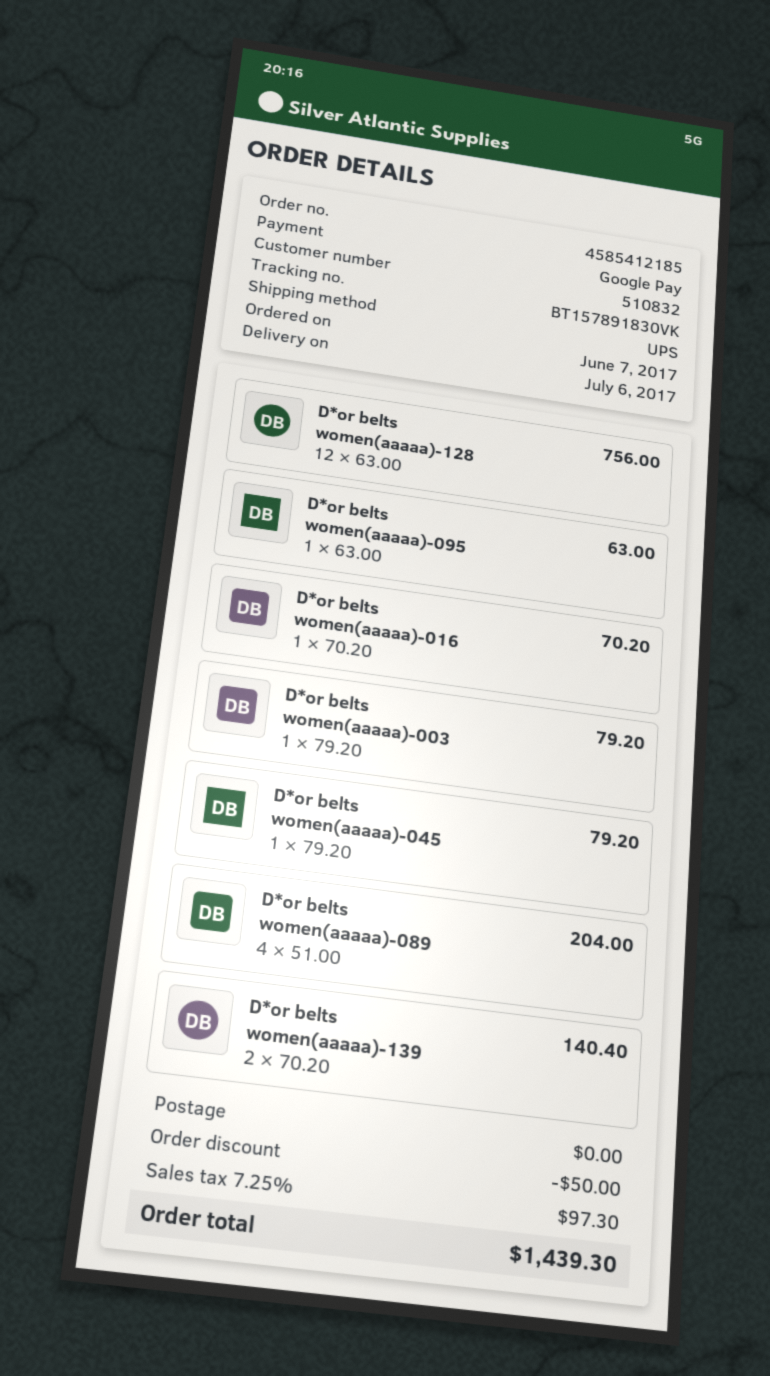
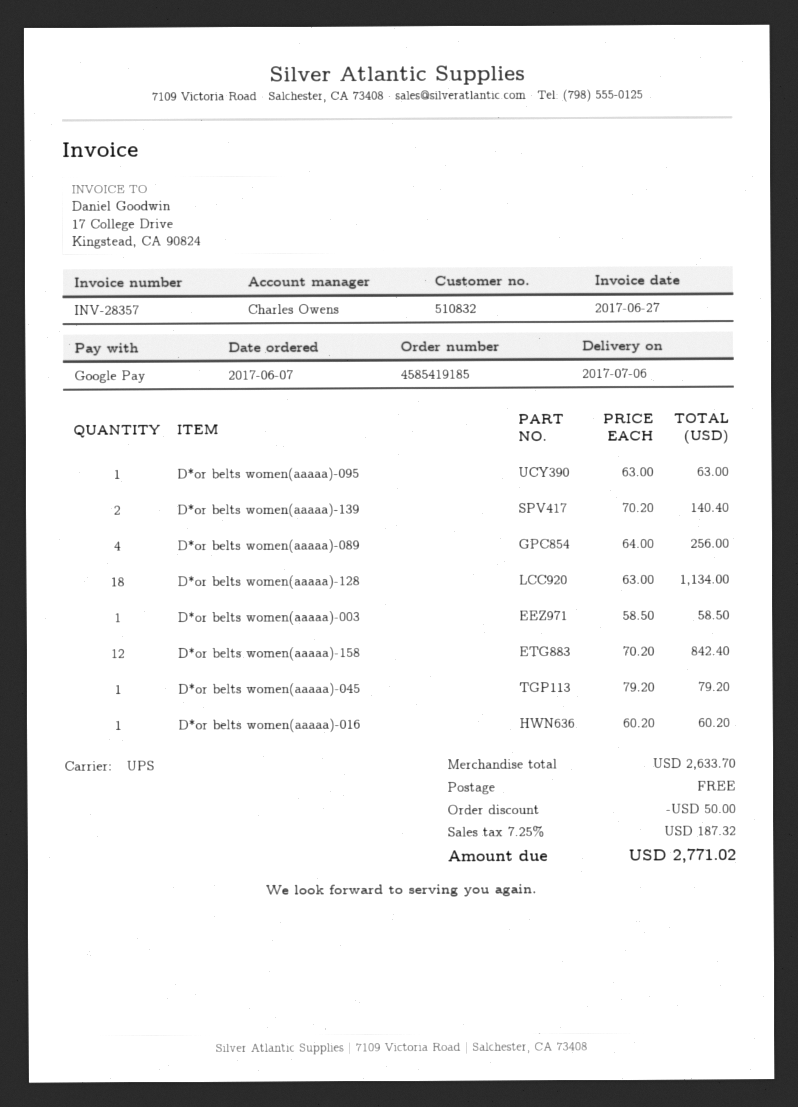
order number: 4585412185 -> 4585419185
D*or belts women(aaaaa)-128: 12 x 63.00 = 756.00 -> 18 x 63.00 = 1134.00
D*or belts women(aaaaa)-016: 1 x 70.20 = 70.20 -> 1 x 60.20 = 60.20
D*or belts women(aaaaa)-003: 1 x 79.20 = 79.20 -> 1 x 58.50 = 58.50
D*or belts women(aaaaa)-089: 4 x 51.00 = 204.00 -> 4 x 64.00 = 256.00
D*or belts women(aaaaa)-158: none -> 12 x 70.20 = 842.40
tax: 7.25% = 97.30 -> 7.25% = 187.32
total: 1439.30 -> 2771.02

